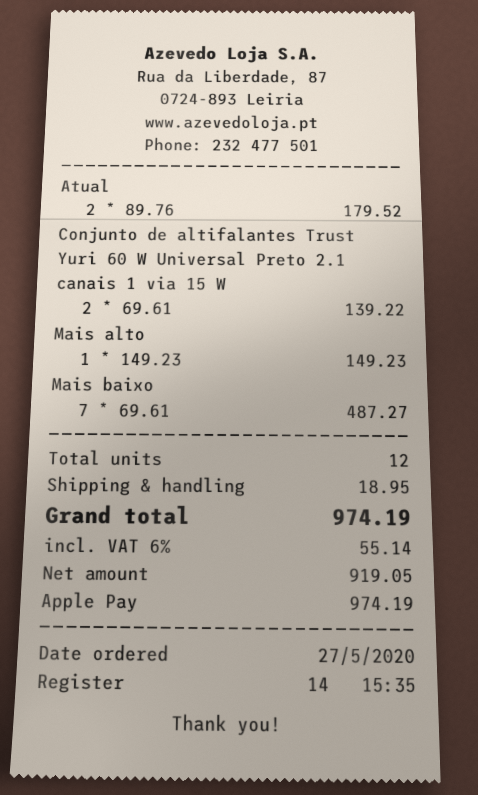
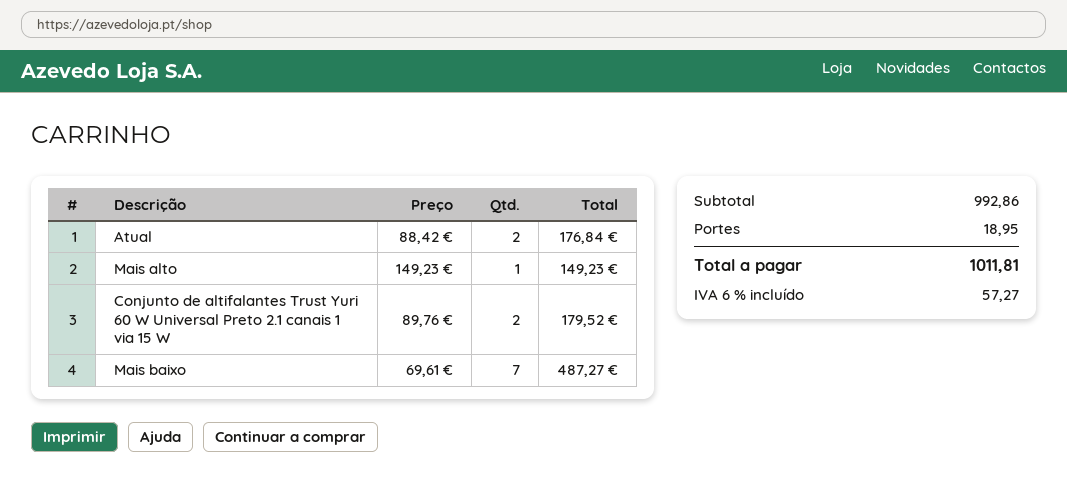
Atual: 2 x 89.76 = 179.52 -> 2 x 88.42 = 176.84
Conjunto de altifalantes Trust Yuri 60 W Universal Preto 2.1 canais 1 via 15 W: 2 x 69.61 = 139.22 -> 2 x 89.76 = 179.52
tax: 6% = 55.14 -> 6% = 57.27
total: 974.19 -> 1011.81

